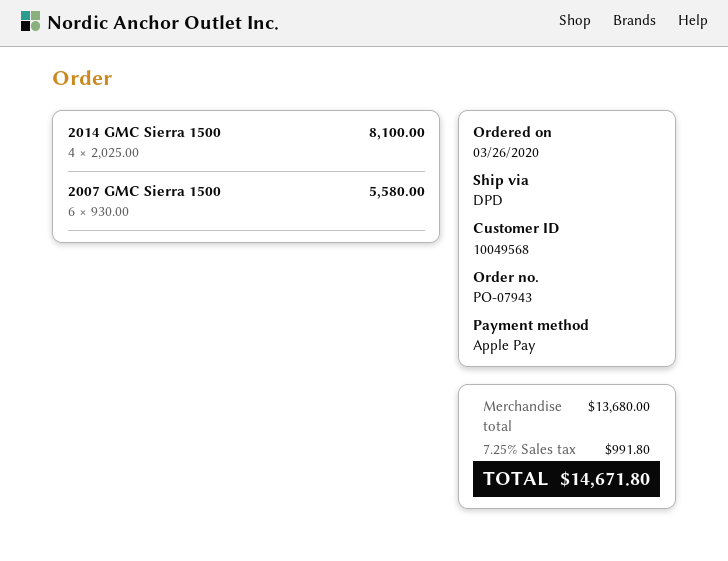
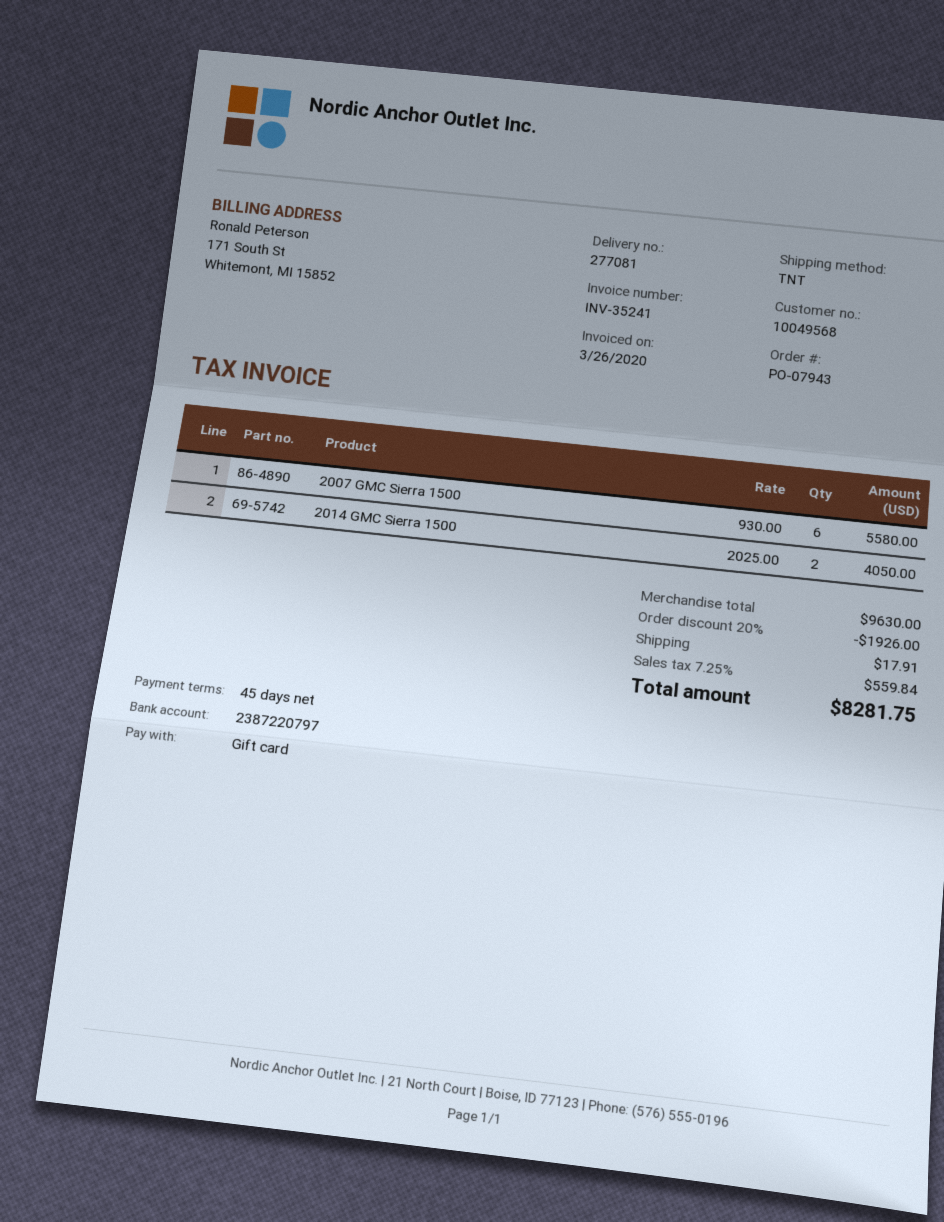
payment method: Apple Pay -> gift card
shipping method: DPD -> TNT
2014 GMC Sierra 1500: 4 x 2025.00 = 8100.00 -> 2 x 2025.00 = 4050.00
subtotal: 13680.00 -> 9630.00
discount: none -> 20% = 1926.00
shipping: none -> 17.91
tax: 7.25% = 991.80 -> 7.25% = 559.84
total: 14671.80 -> 8281.75

